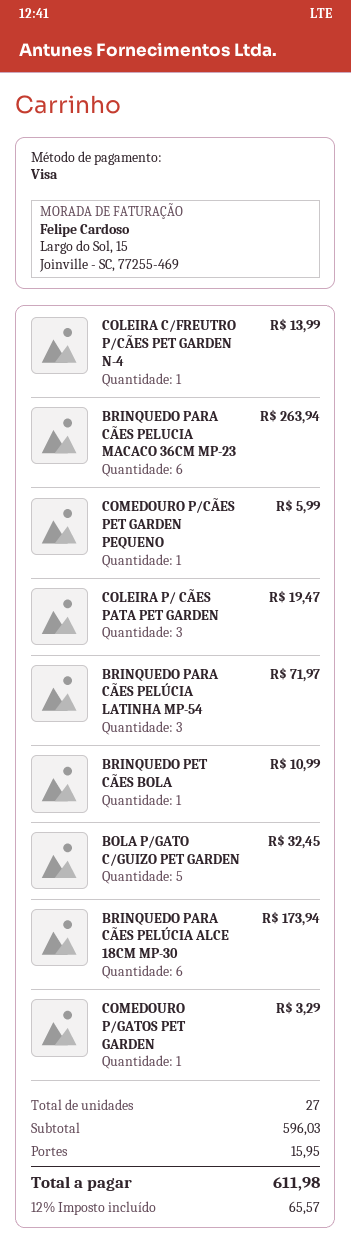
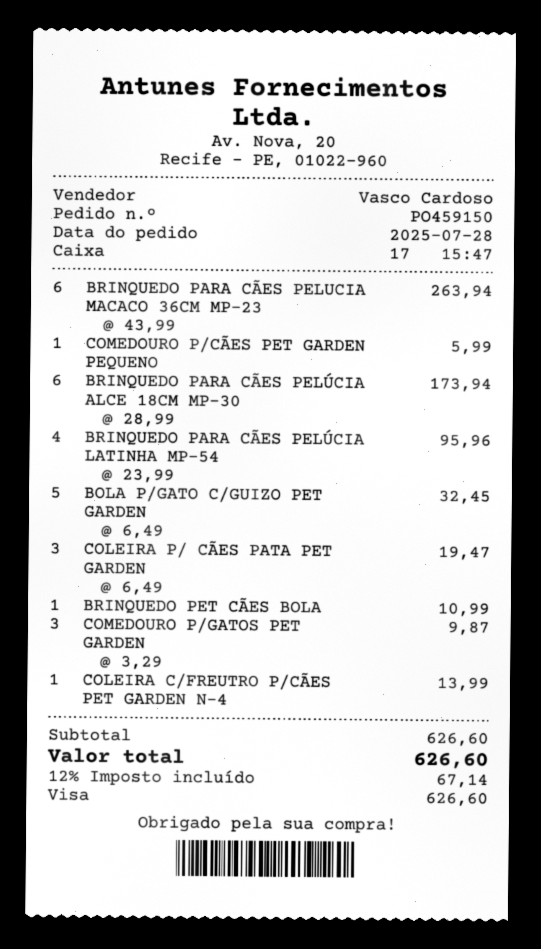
BRINQUEDO PARA CÃES PELÚCIA LATINHA MP-54: 3 for 71.97 -> 4 for 95.96
COMEDOURO P/GATOS PET GARDEN: 1 for 3.29 -> 3 for 9.87
subtotal: 596.03 -> 626.60
shipping: 15.95 -> none
tax: 12% = 65.57 -> 12% = 67.14
total: 611.98 -> 626.60

